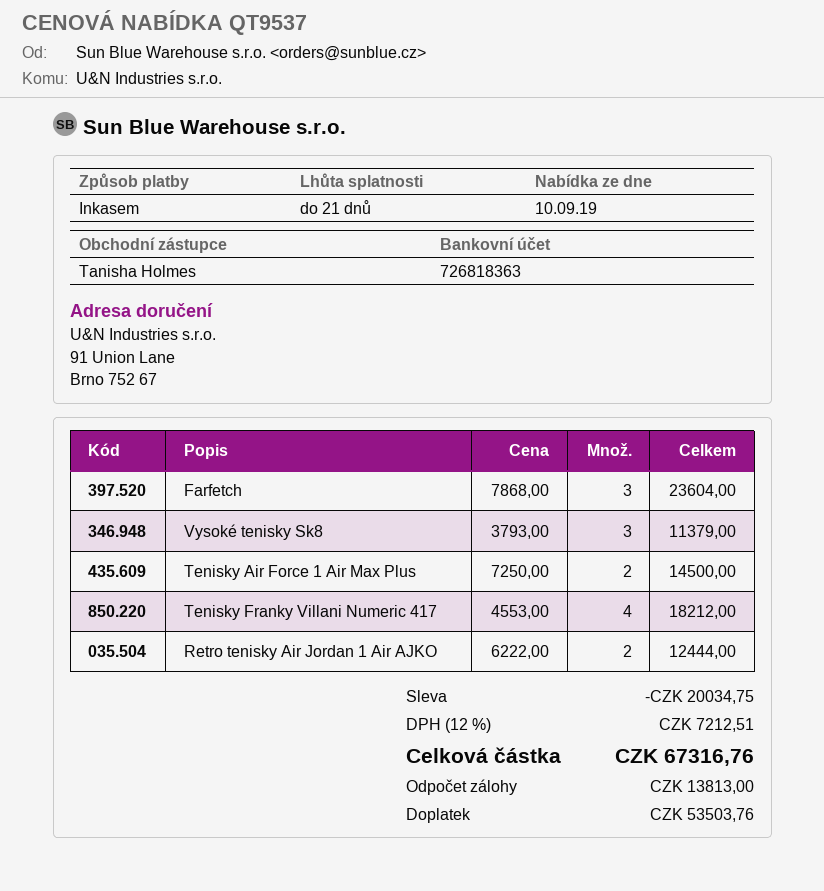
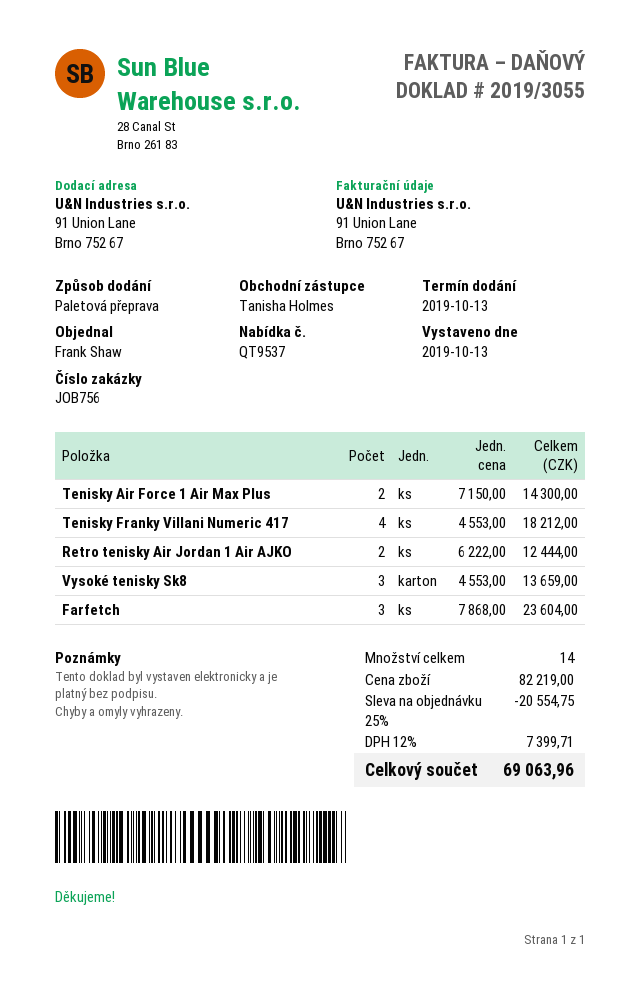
Vysoké tenisky Sk8: 3 x 3793.00 = 11379.00 -> 3 x 4553.00 = 13659.00
Tenisky Air Force 1 Air Max Plus: 2 x 7250.00 = 14500.00 -> 2 x 7150.00 = 14300.00
discount: 20034.75 -> 20554.75
tax: 12% = 7212.51 -> 12% = 7399.71
total: 67316.76 -> 69063.96

